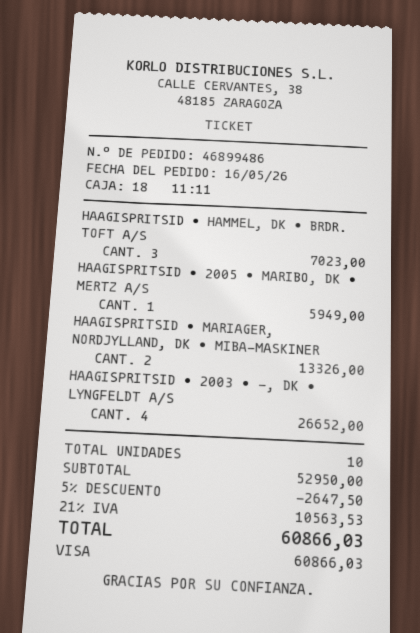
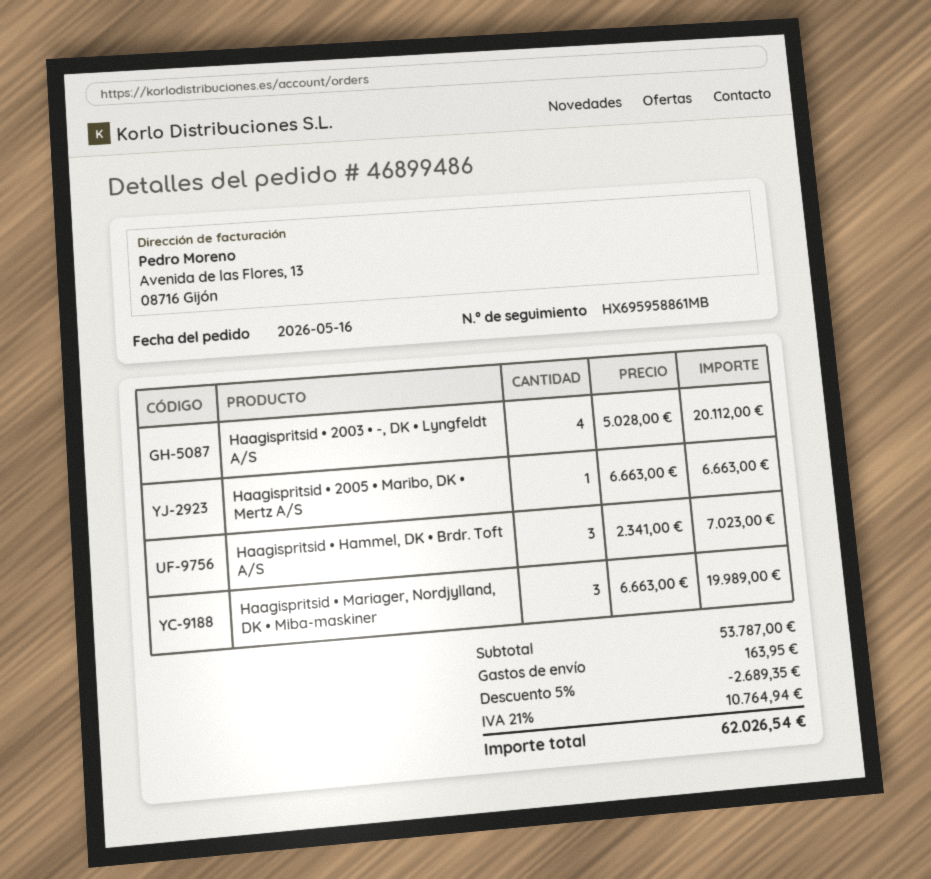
HAAGISPRITSID • 2005 • MARIBO, DK • MERTZ A/S: 1 for 5949.00 -> 1 for 6663.00
HAAGISPRITSID • MARIAGER, NORDJYLLAND, DK • MIBA-MASKINER: 2 for 13326.00 -> 3 for 19989.00
HAAGISPRITSID • 2003 • -, DK • LYNGFELDT A/S: 4 for 26652.00 -> 4 for 20112.00
subtotal: 52950.00 -> 53787.00
discount: 5% = 2647.50 -> 5% = 2689.35
shipping: none -> 163.95
tax: 21% = 10563.53 -> 21% = 10764.94
total: 60866.03 -> 62026.54

